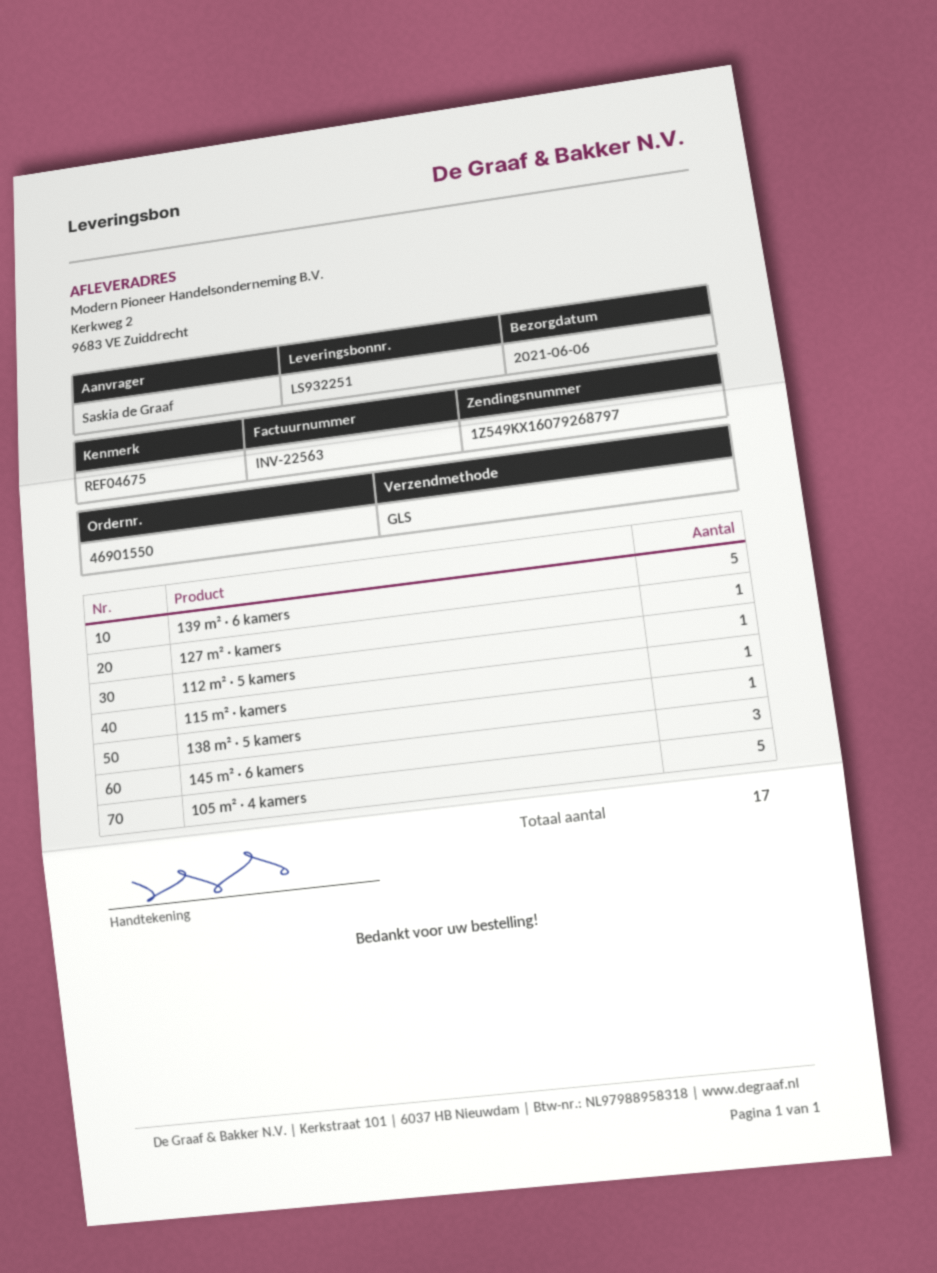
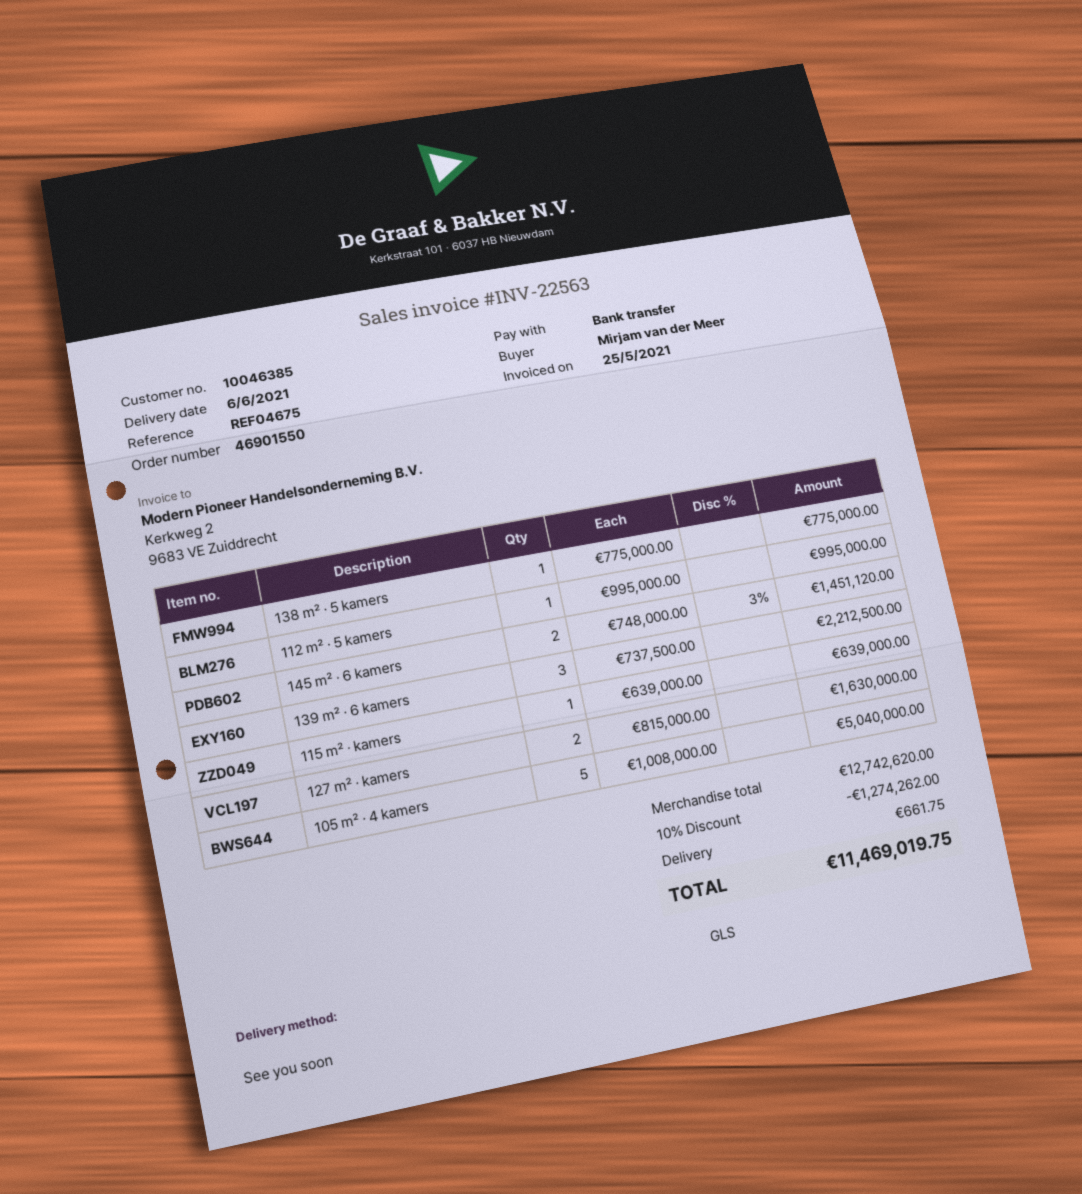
ordered by: Saskia de Graaf -> Mirjam van der Meer
139 m² · 6 kamers: 5 -> 3
127 m² · kamers: 1 -> 2
145 m² · 6 kamers: 3 -> 2

